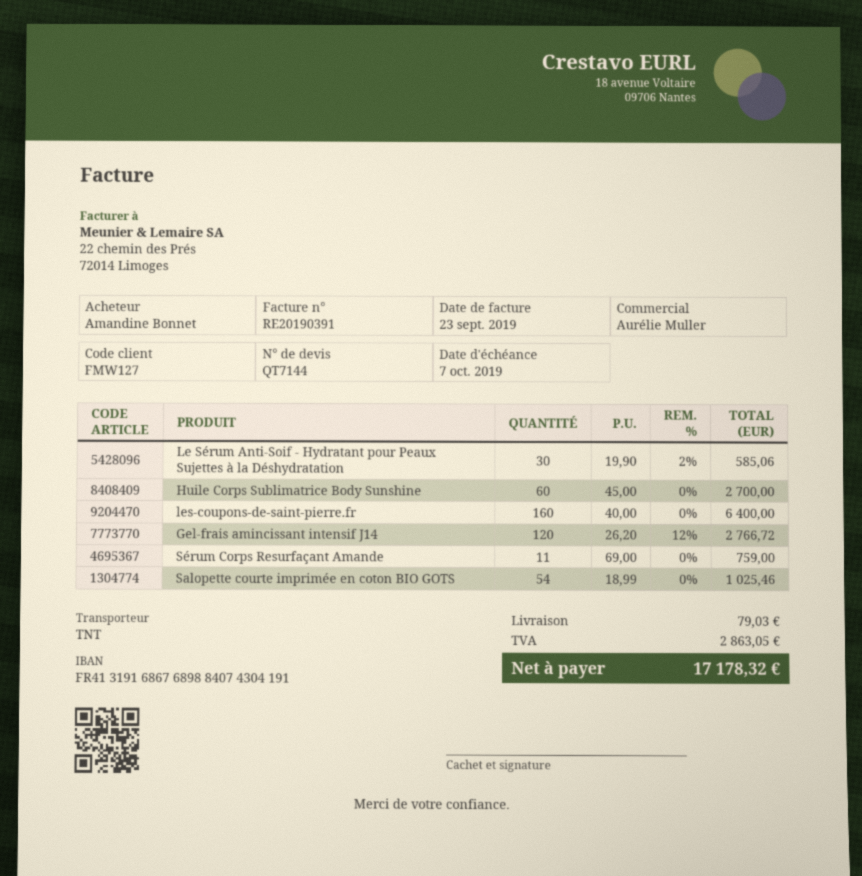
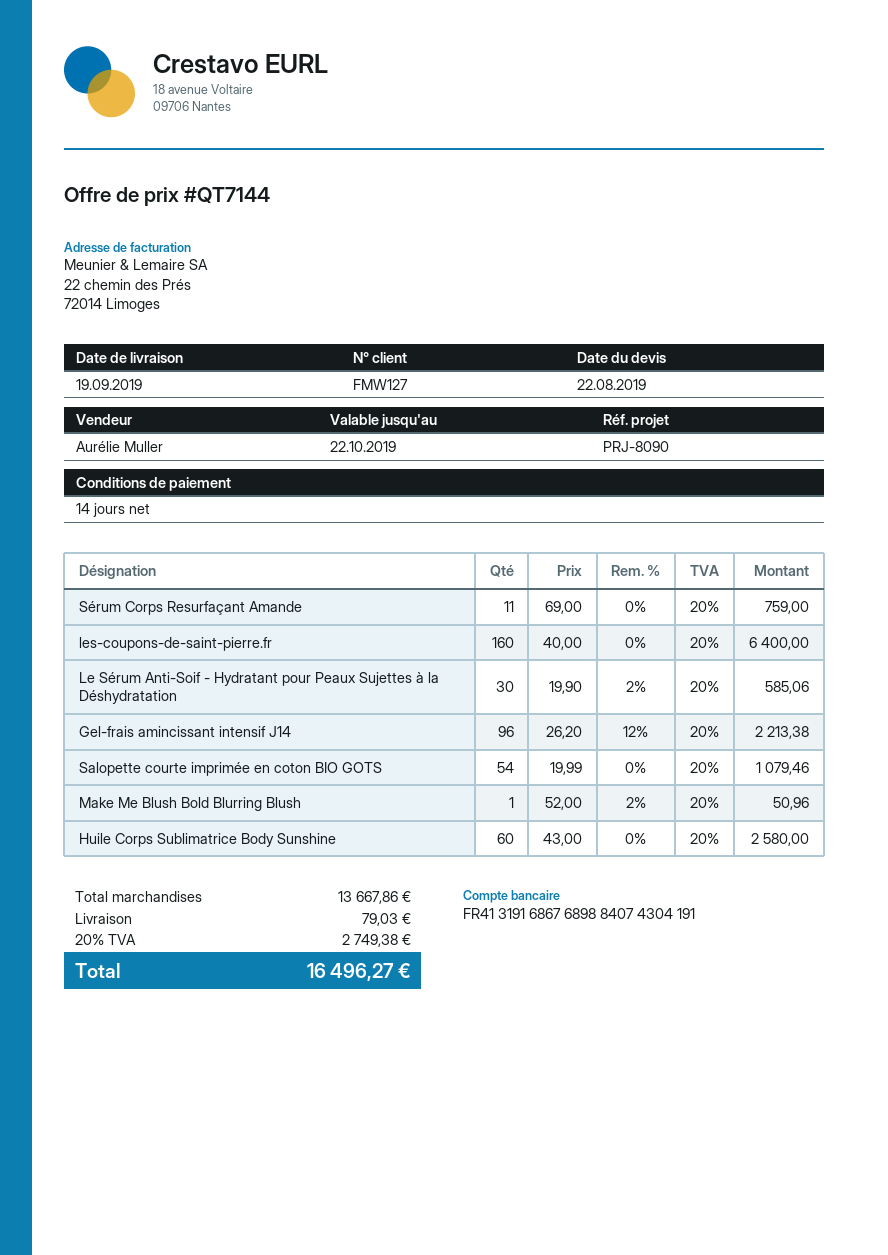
Huile Corps Sublimatrice Body Sunshine: 60 x 45.00 = 2700.00 -> 60 x 43.00 = 2580.00
Gel-frais amincissant intensif J14: 120 x 26.20 - 12% = 2766.72 -> 96 x 26.20 - 12% = 2213.38
Salopette courte imprimée en coton BIO GOTS: 54 x 18.99 = 1025.46 -> 54 x 19.99 = 1079.46
Make Me Blush Bold Blurring Blush: none -> 1 x 52.00 - 2% = 50.96
tax: 2863.05 -> 2749.38
total: 17178.32 -> 16496.27

